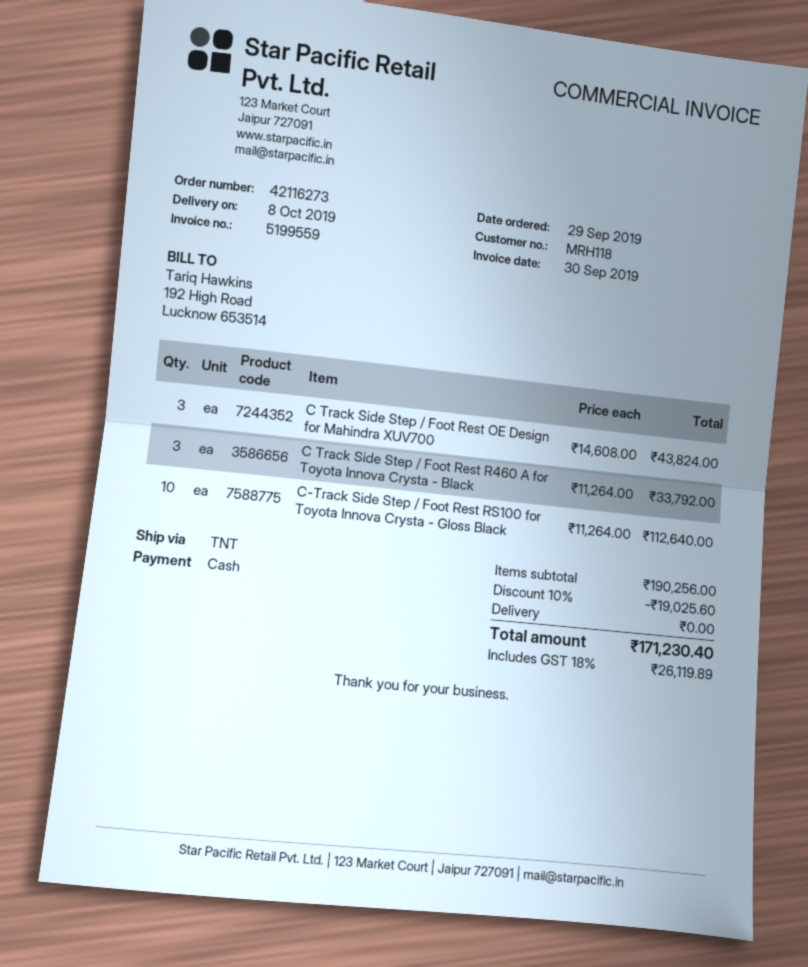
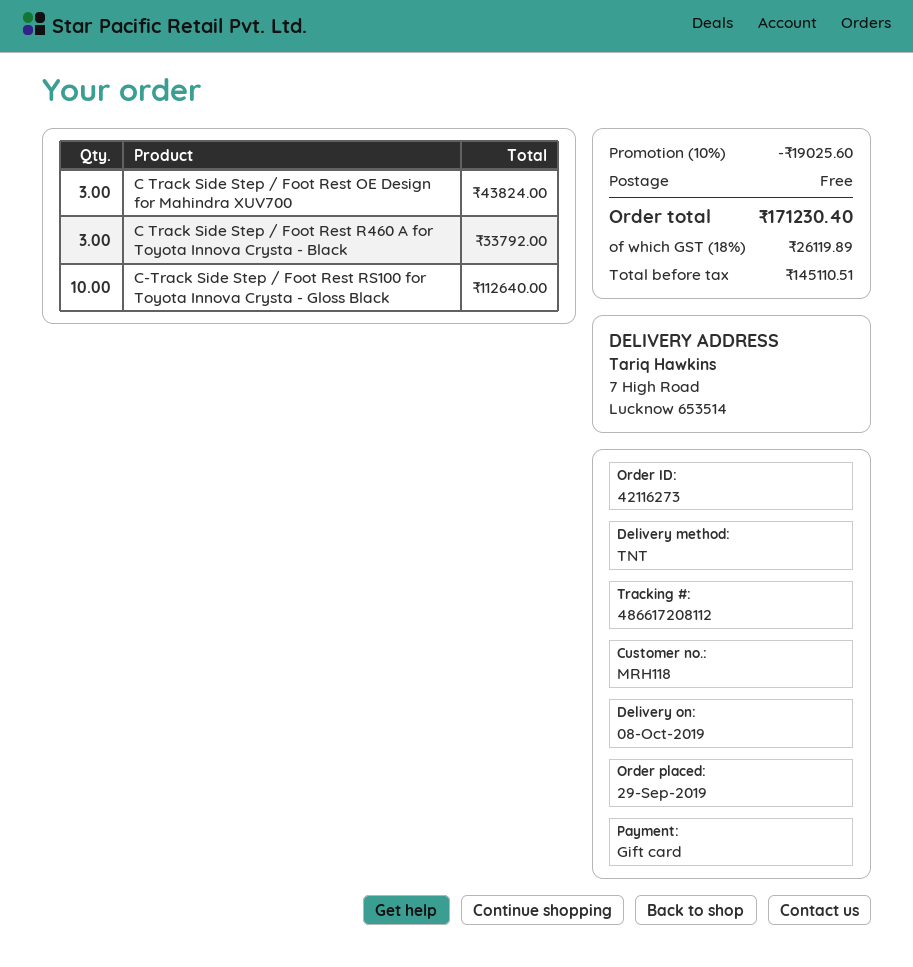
payment method: cash -> gift card

